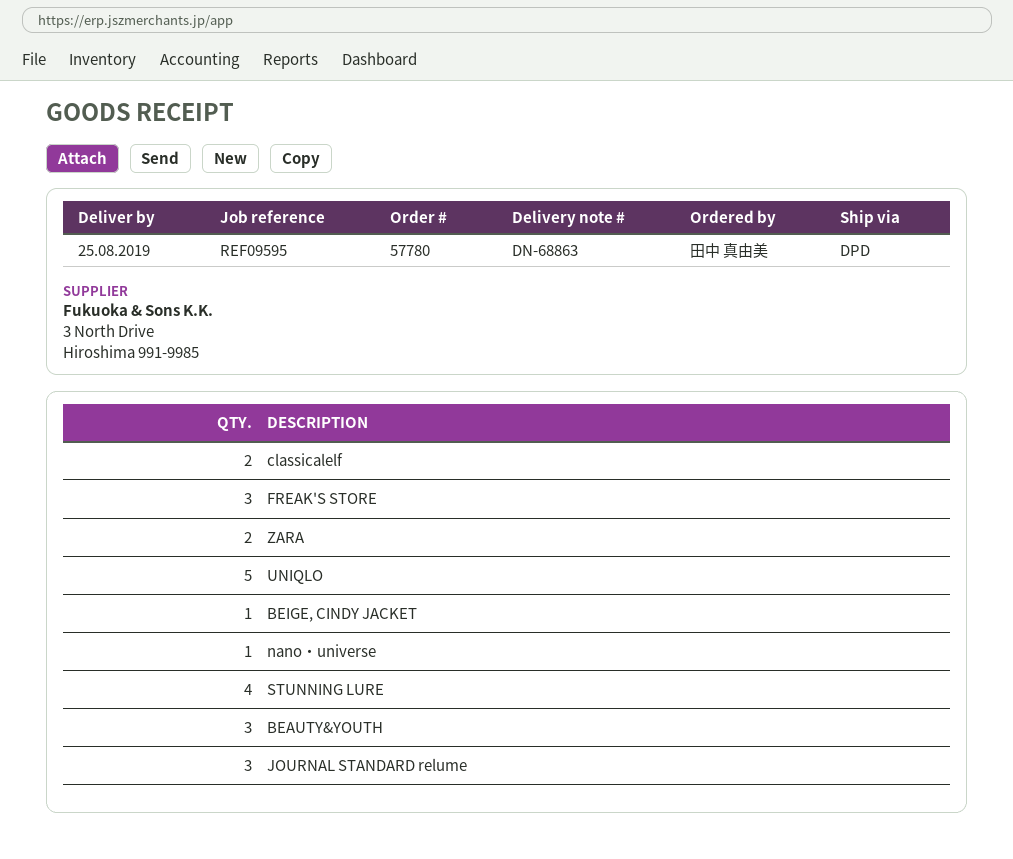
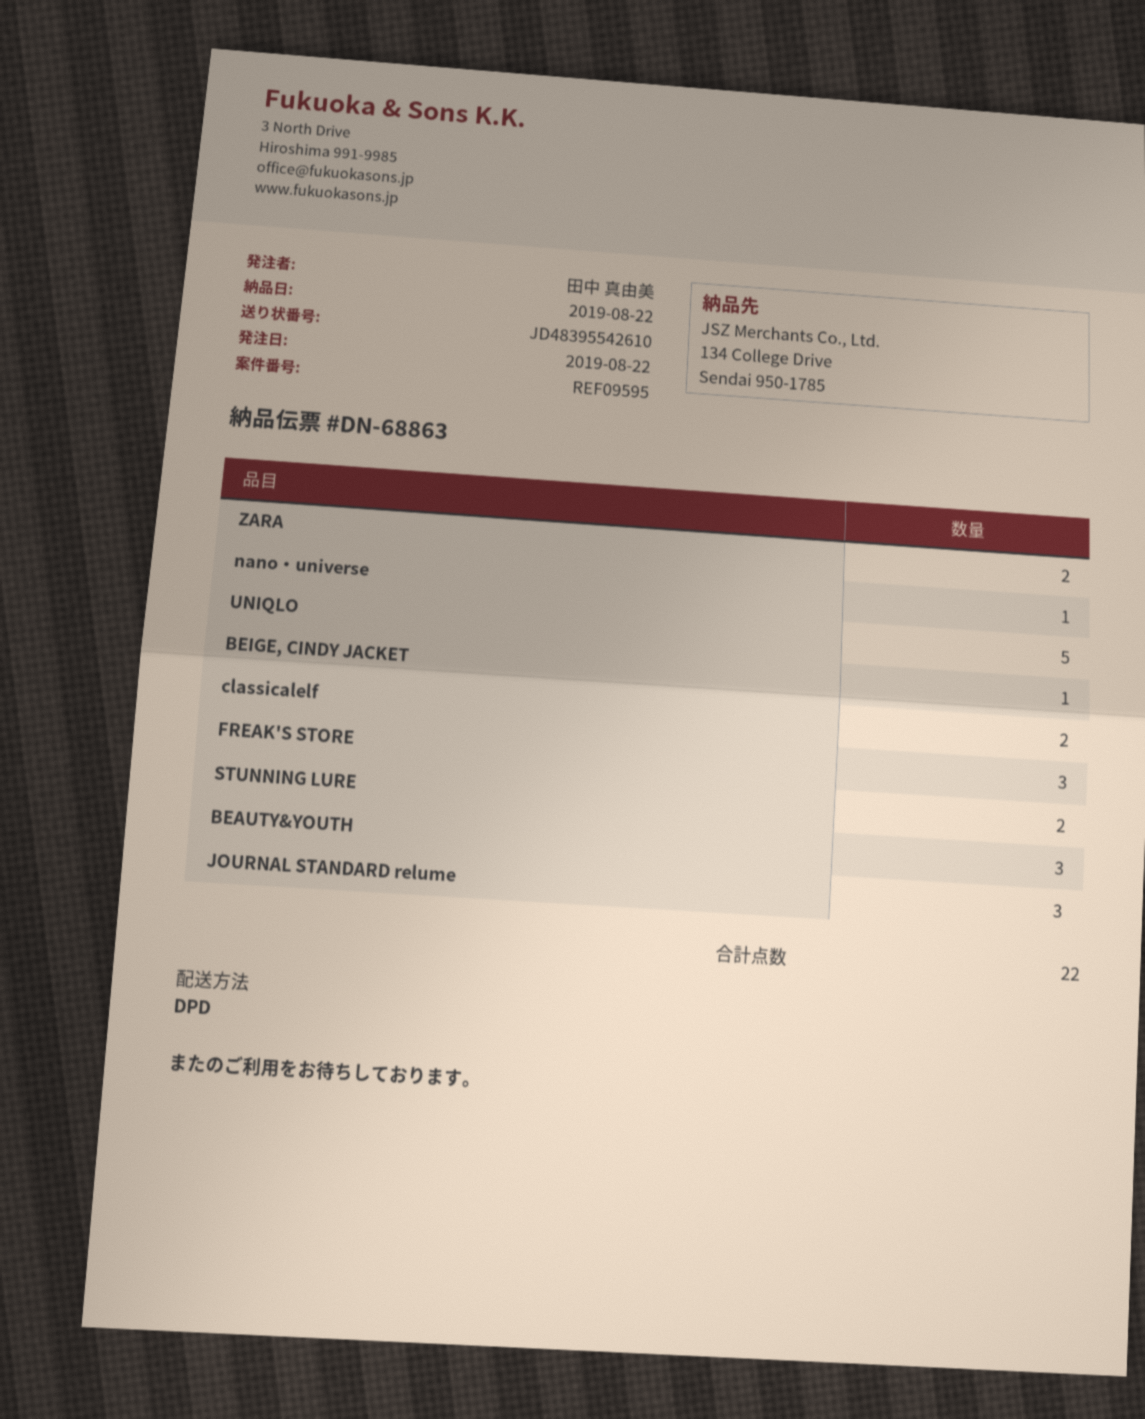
delivery date: 2019-08-25 -> 2019-08-22
STUNNING LURE: 4 -> 2

